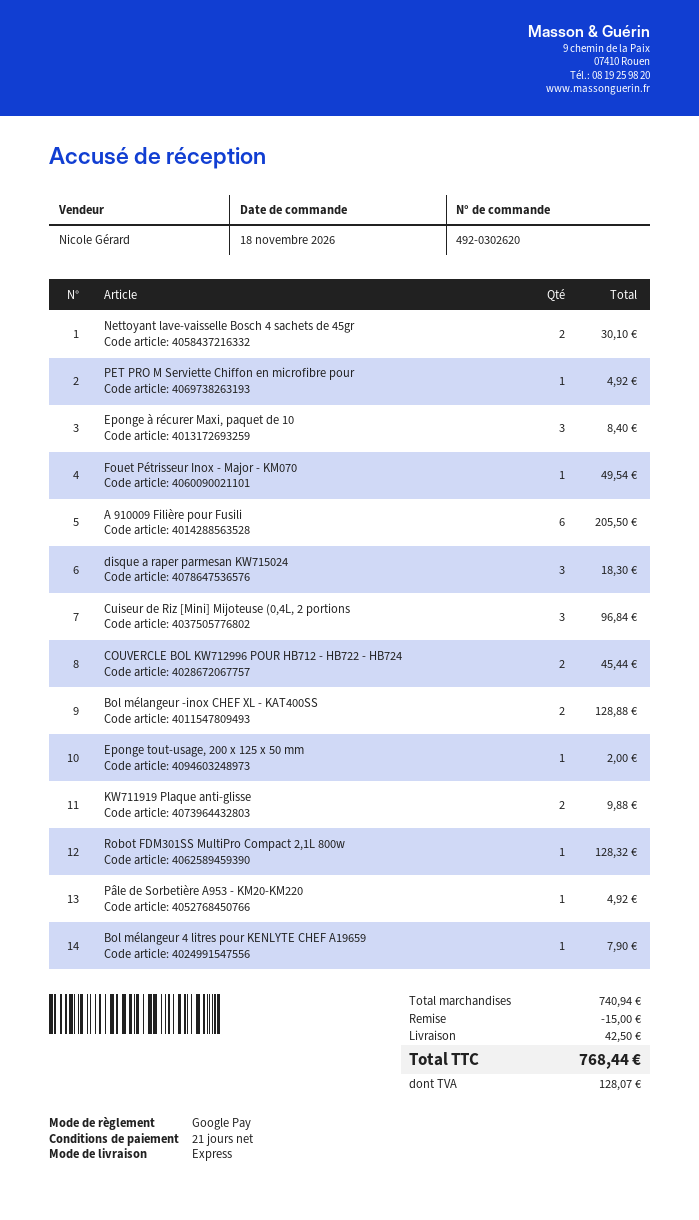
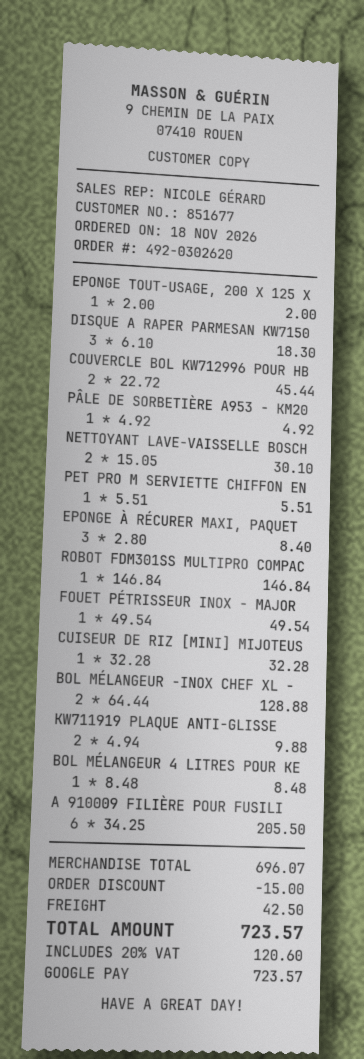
PET PRO M Serviette Chiffon en microfibre pour: 1 for 4.92 -> 1 for 5.51
Cuiseur de Riz [Mini] Mijoteuse (0,4L, 2 portions: 3 for 96.84 -> 1 for 32.28
Robot FDM301SS MultiPro Compact 2,1L 800w: 1 for 128.32 -> 1 for 146.84
Bol mélangeur 4 litres pour KENLYTE CHEF A19659: 1 for 7.90 -> 1 for 8.48
subtotal: 740.94 -> 696.07
tax: 128.07 -> 120.60
total: 768.44 -> 723.57

